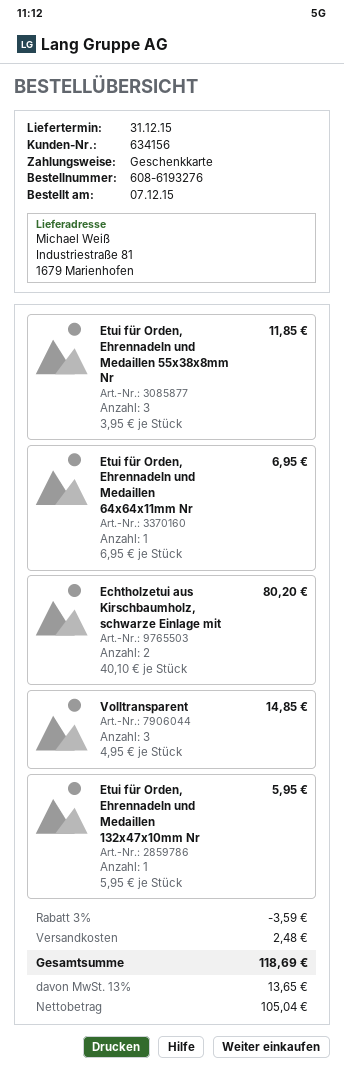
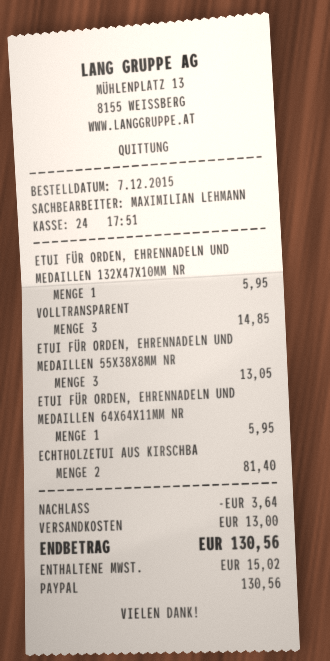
payment method: gift card -> PayPal
Etui für Orden, Ehrennadeln und Medaillen 55x38x8mm Nr: 3 for 11.85 -> 3 for 13.05
Etui für Orden, Ehrennadeln und Medaillen 64x64x11mm Nr: 1 for 6.95 -> 1 for 5.95
Echtholzetui aus Kirschbaumholz, schwarze Einlage mit: 2 for 80.20 -> 2 for 81.40
discount: 3.59 -> 3.64
shipping: 2.48 -> 13.00
tax: 13.65 -> 15.02
total: 118.69 -> 130.56

